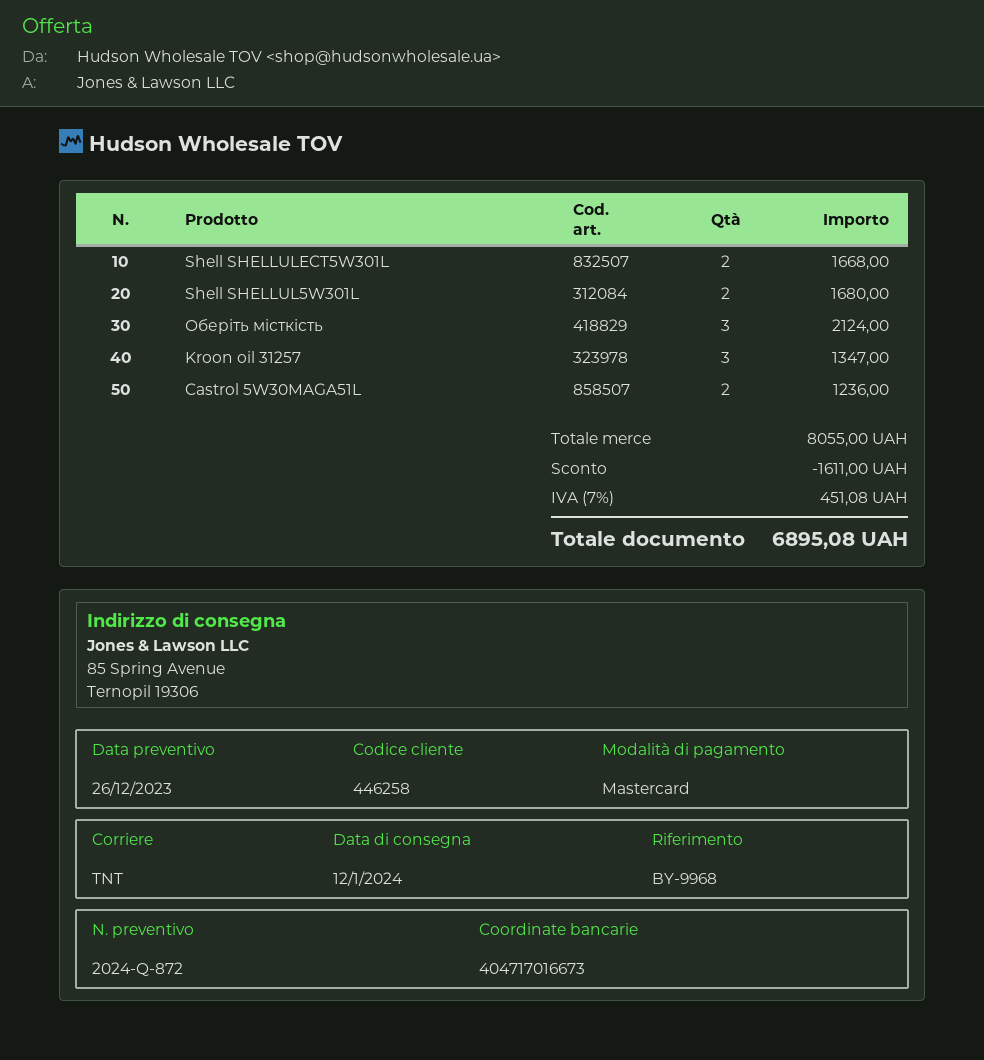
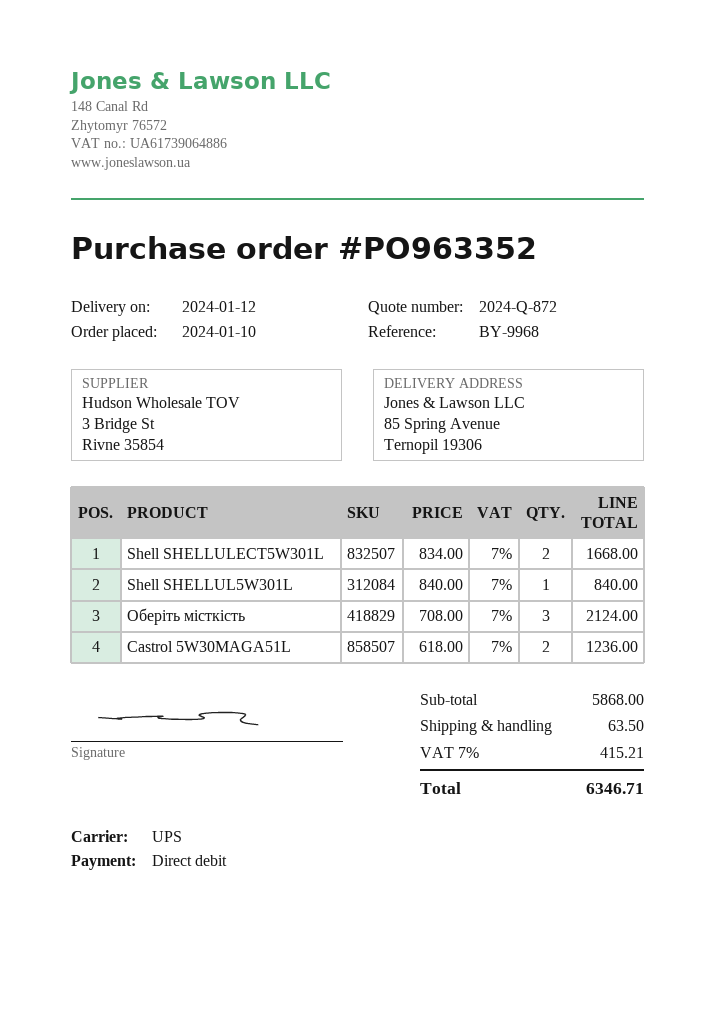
payment method: Mastercard -> direct debit
shipping method: TNT -> UPS
Shell SHELLUL5W301L: 2 for 1680.00 -> 1 for 840.00
Kroon oil 31257: 3 for 1347.00 -> none
subtotal: 8055.00 -> 5868.00
discount: 1611.00 -> none
shipping: none -> 63.50
tax: 7% = 451.08 -> 7% = 415.21
total: 6895.08 -> 6346.71

